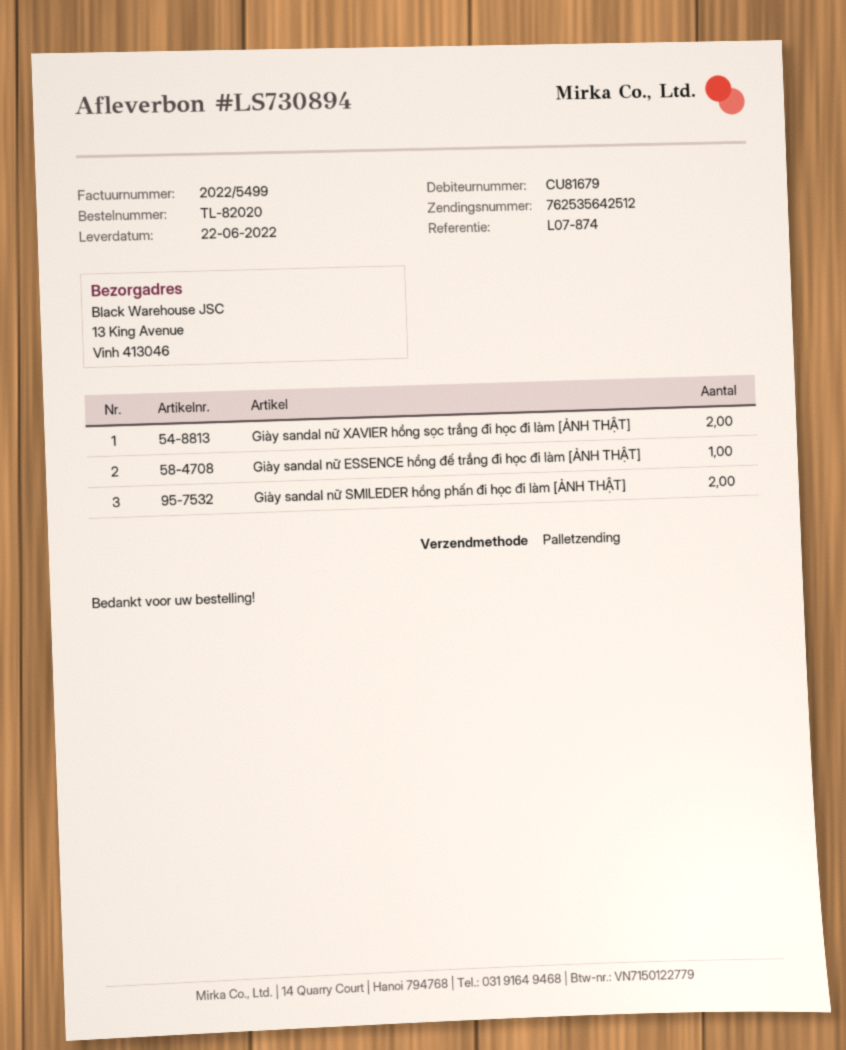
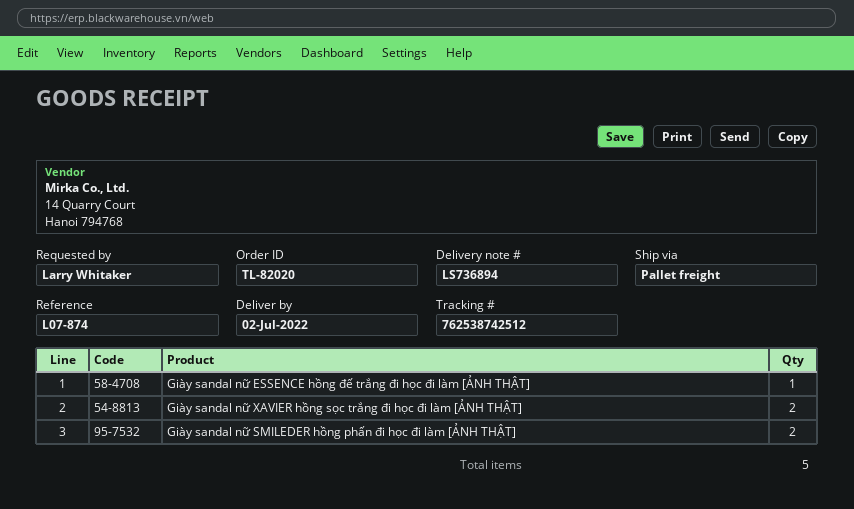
delivery note number: LS730894 -> LS736894
delivery date: 2022-06-22 -> 2022-07-02
tracking number: 762535642512 -> 762538742512

